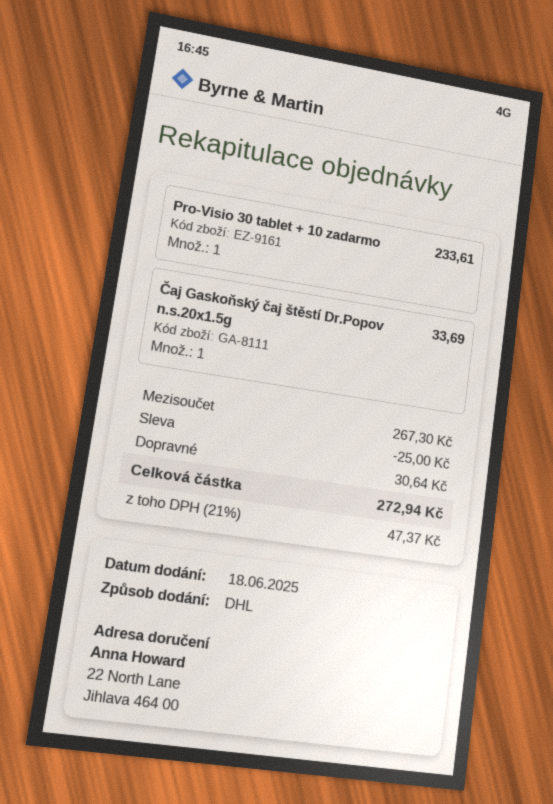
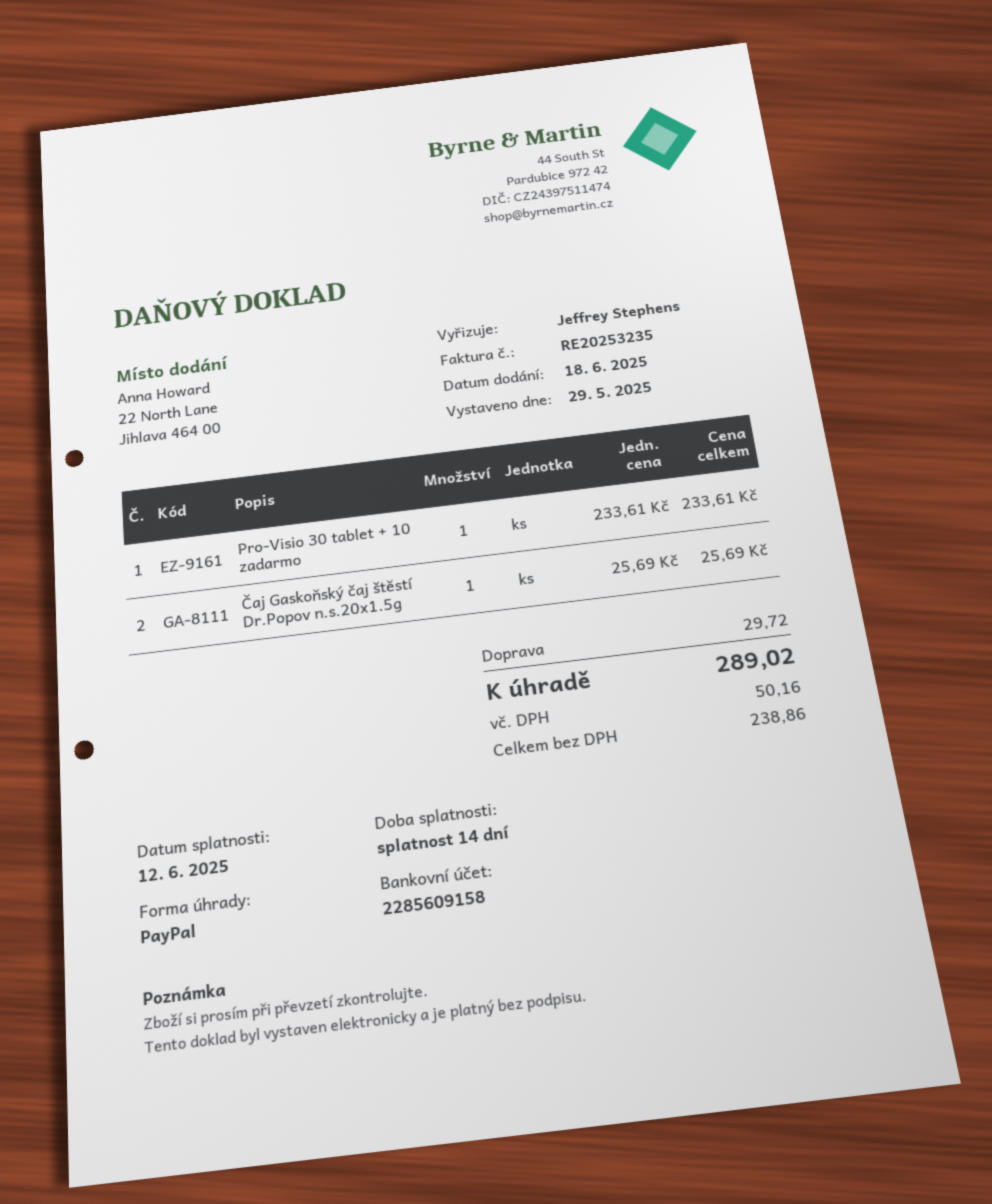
Čaj Gaskoňský čaj štěstí Dr.Popov n.s.20x1.5g: 1 for 33.69 -> 1 for 25.69
discount: 25.00 -> none
shipping: 30.64 -> 29.72
tax: 47.37 -> 50.16
total: 272.94 -> 289.02

